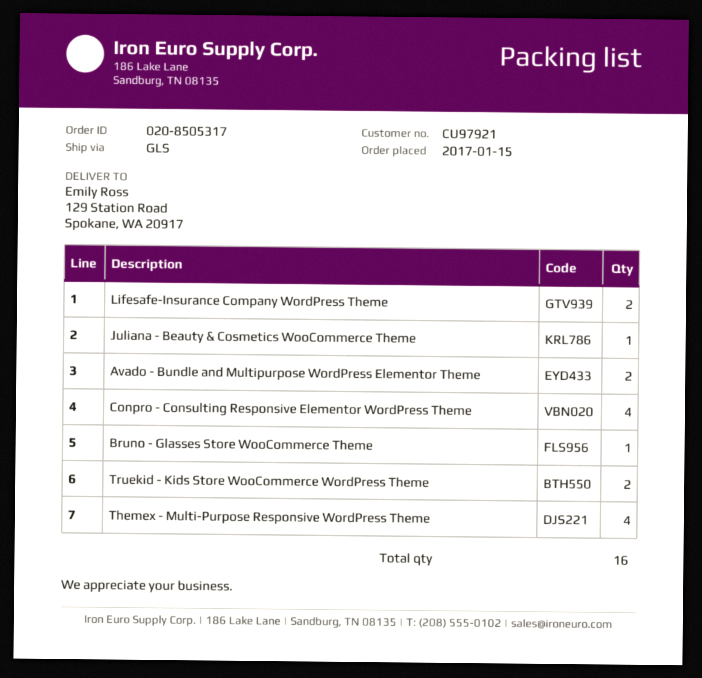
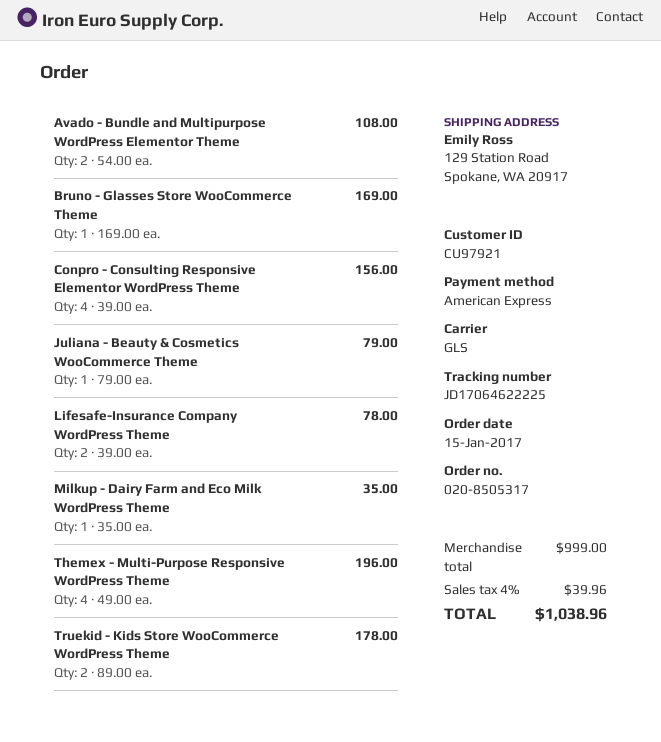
Milkup - Dairy Farm and Eco Milk WordPress Theme: none -> 1

